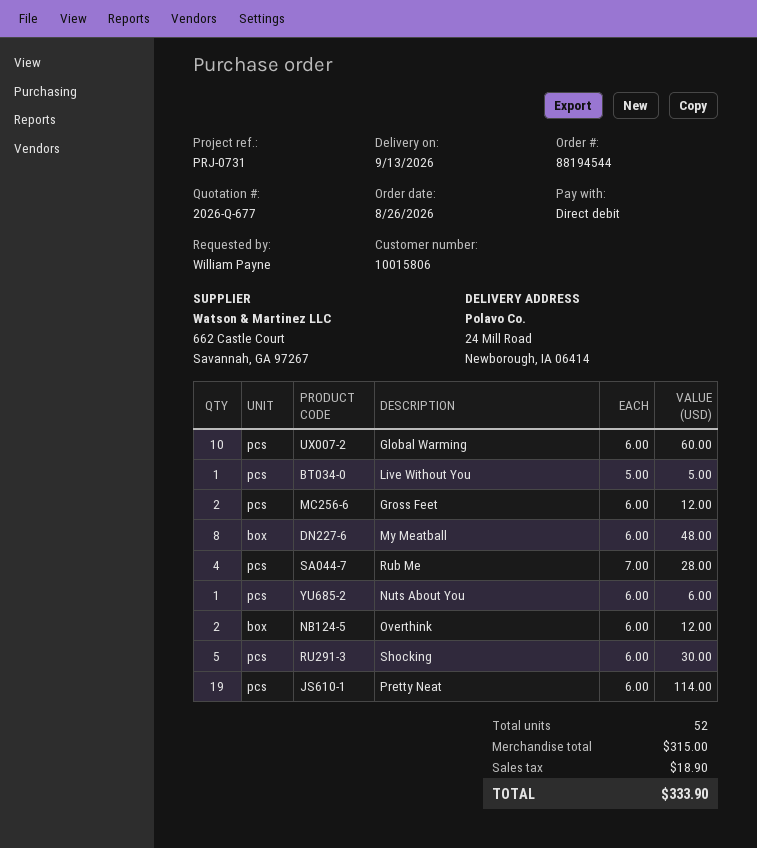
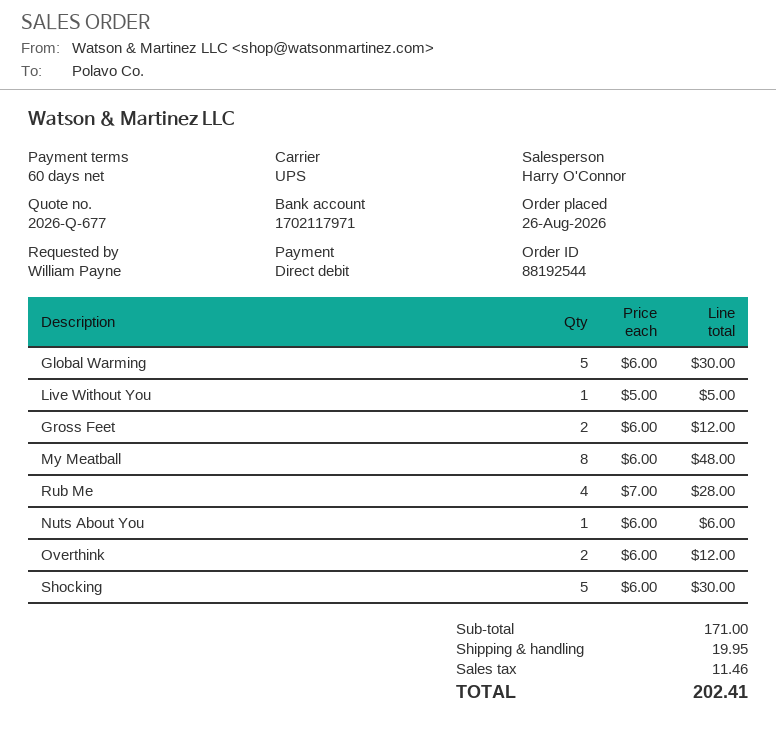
order number: 88194544 -> 88192544
Global Warming: 10 x 6.00 = 60.00 -> 5 x 6.00 = 30.00
Pretty Neat: 19 x 6.00 = 114.00 -> none
subtotal: 315.00 -> 171.00
shipping: none -> 19.95
tax: 18.90 -> 11.46
total: 333.90 -> 202.41

